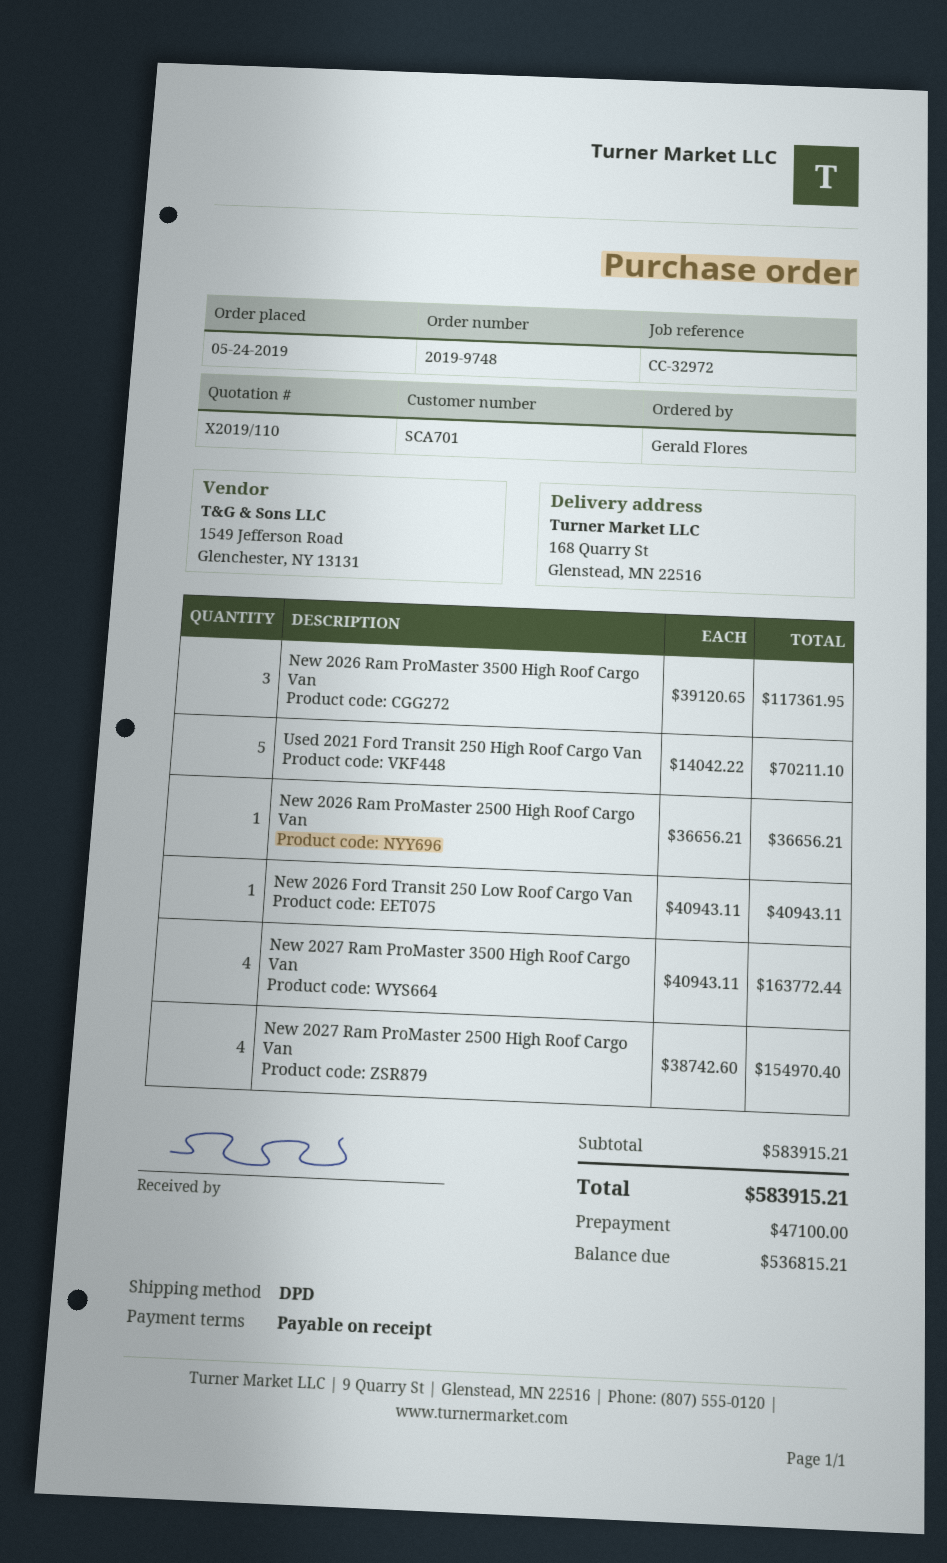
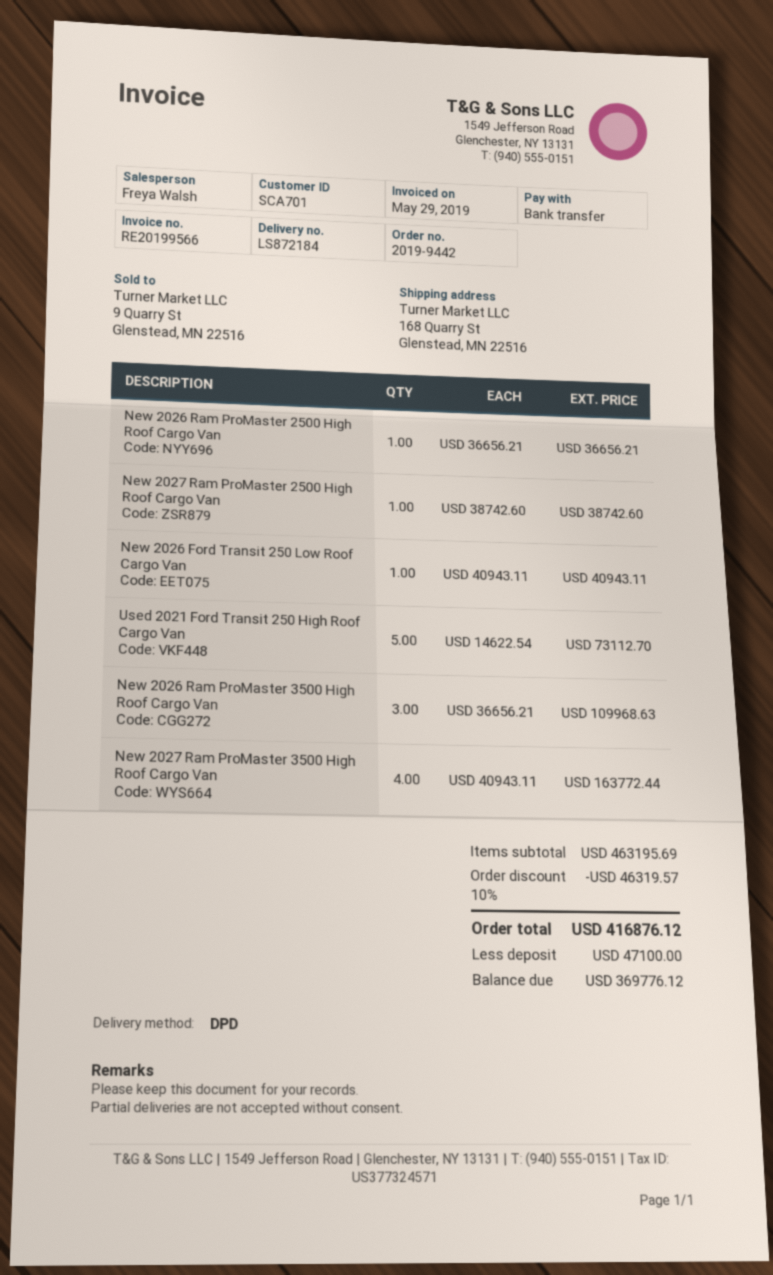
order number: 2019-9748 -> 2019-9442
New 2026 Ram ProMaster 3500 High Roof Cargo Van: 3 x 39120.65 = 117361.95 -> 3 x 36656.21 = 109968.63
Used 2021 Ford Transit 250 High Roof Cargo Van: 5 x 14042.22 = 70211.10 -> 5 x 14622.54 = 73112.70
New 2027 Ram ProMaster 2500 High Roof Cargo Van: 4 x 38742.60 = 154970.40 -> 1 x 38742.60 = 38742.60
subtotal: 583915.21 -> 463195.69
discount: none -> 10% = 46319.57
total: 583915.21 -> 416876.12
balance: 536815.21 -> 369776.12

